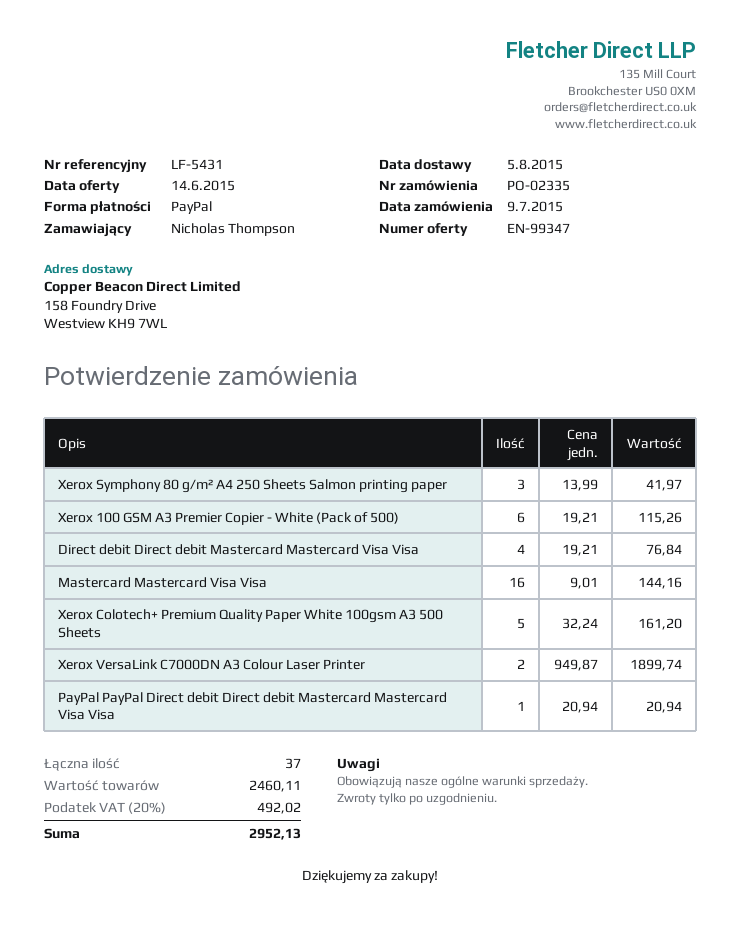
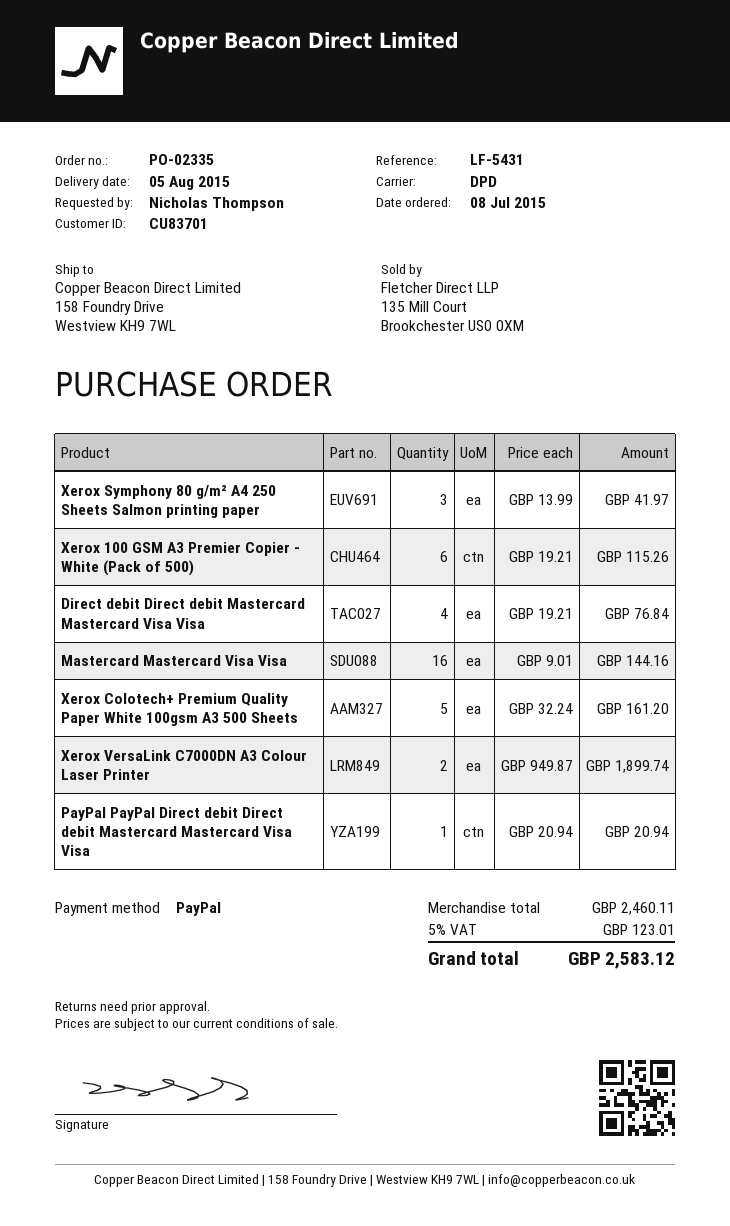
order date: 2015-07-09 -> 2015-07-08
tax: 20% = 492.02 -> 5% = 123.01
total: 2952.13 -> 2583.12

